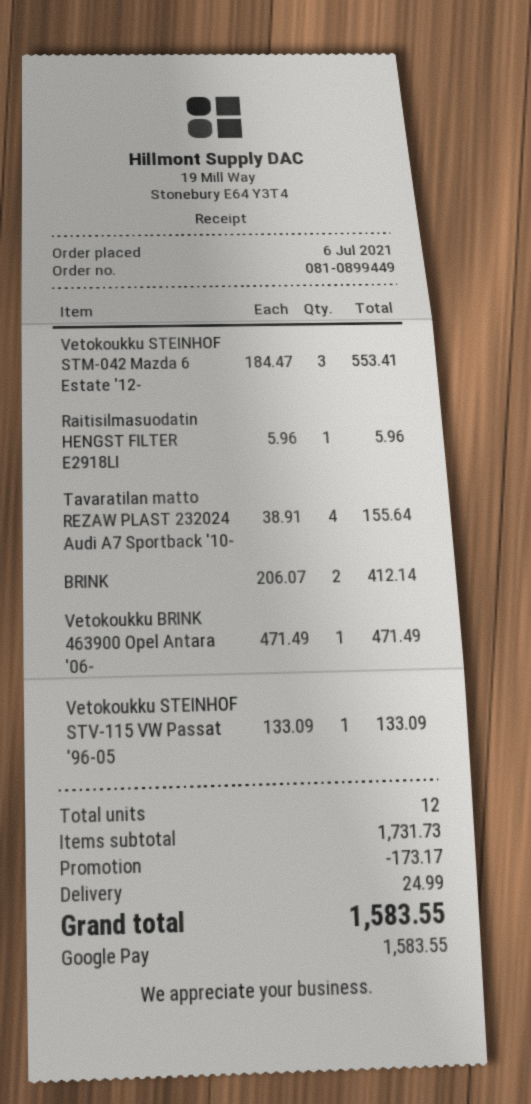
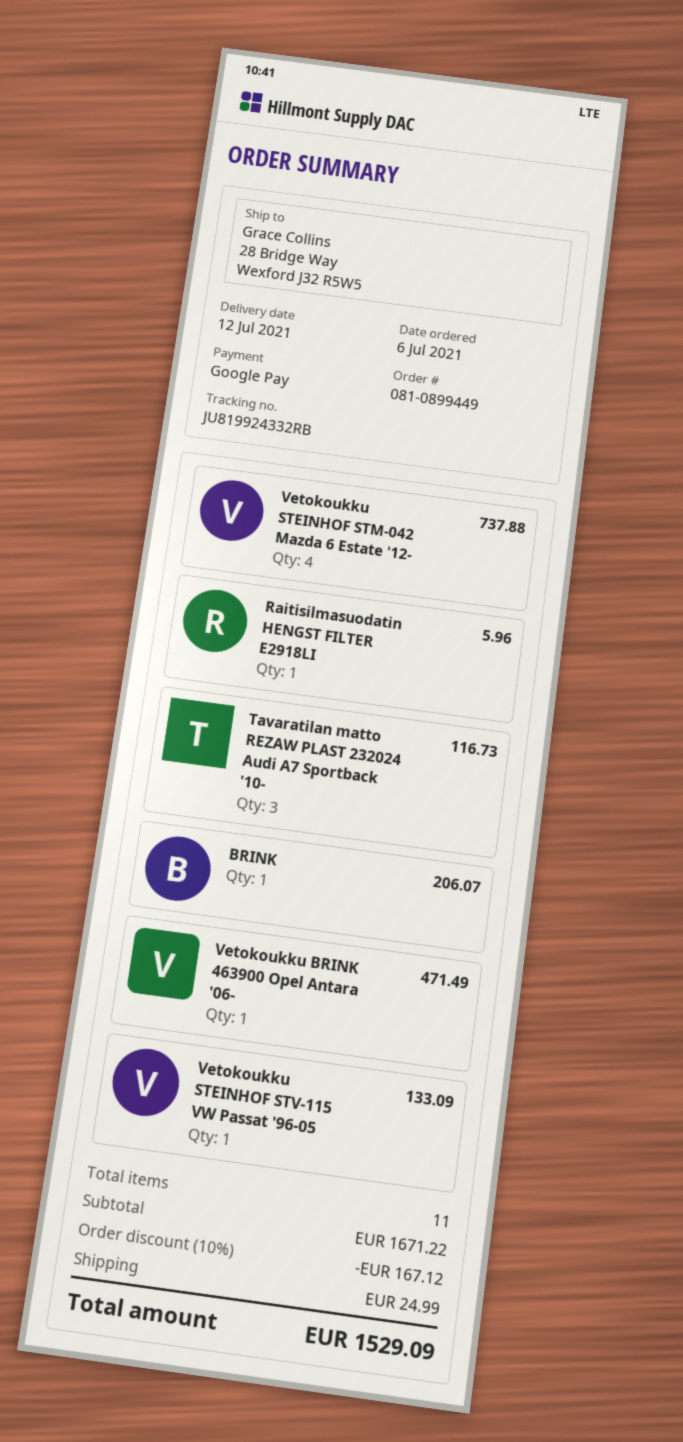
Vetokoukku STEINHOF STM-042 Mazda 6 Estate '12-: 3 for 553.41 -> 4 for 737.88
Tavaratilan matto REZAW PLAST 232024 Audi A7 Sportback '10-: 4 for 155.64 -> 3 for 116.73
BRINK: 2 for 412.14 -> 1 for 206.07
total quantity: 12 -> 11
subtotal: 1731.73 -> 1671.22
discount: 173.17 -> 167.12
total: 1583.55 -> 1529.09

